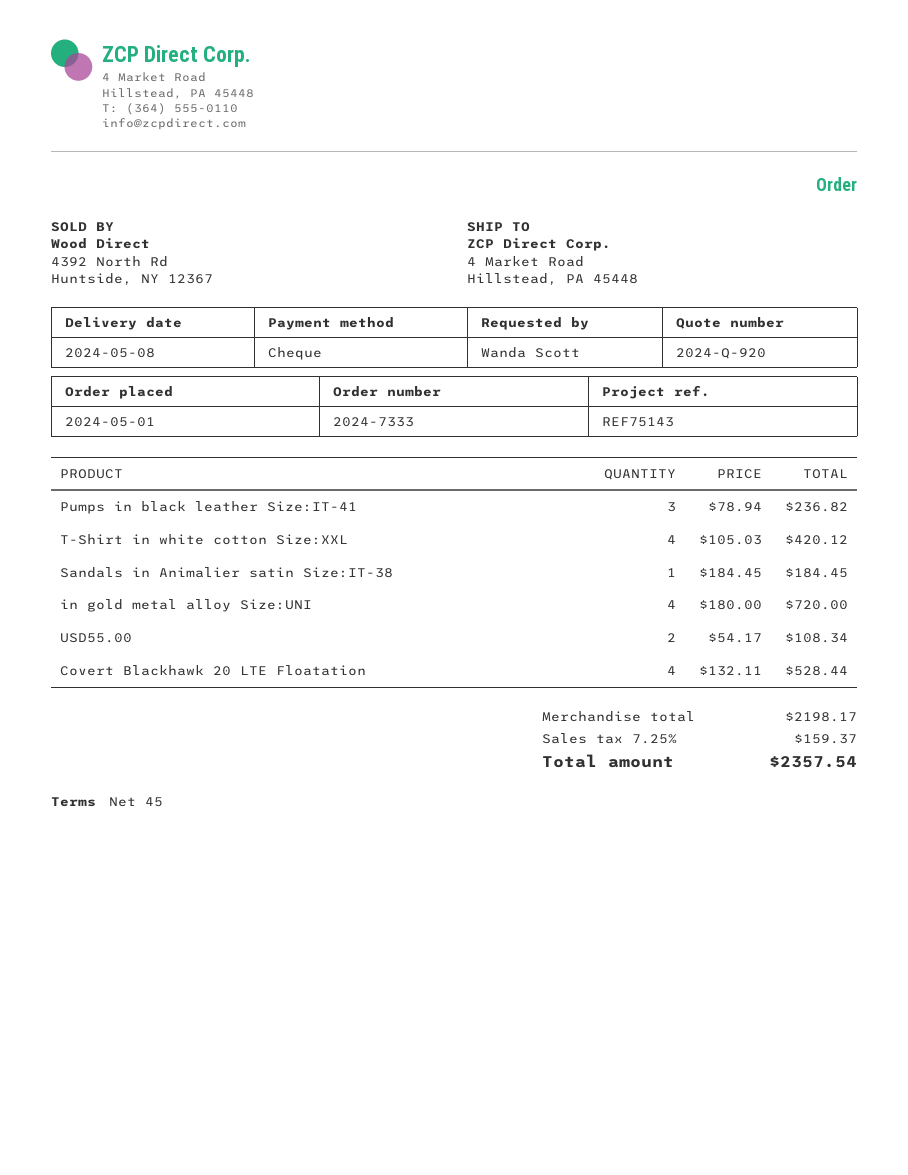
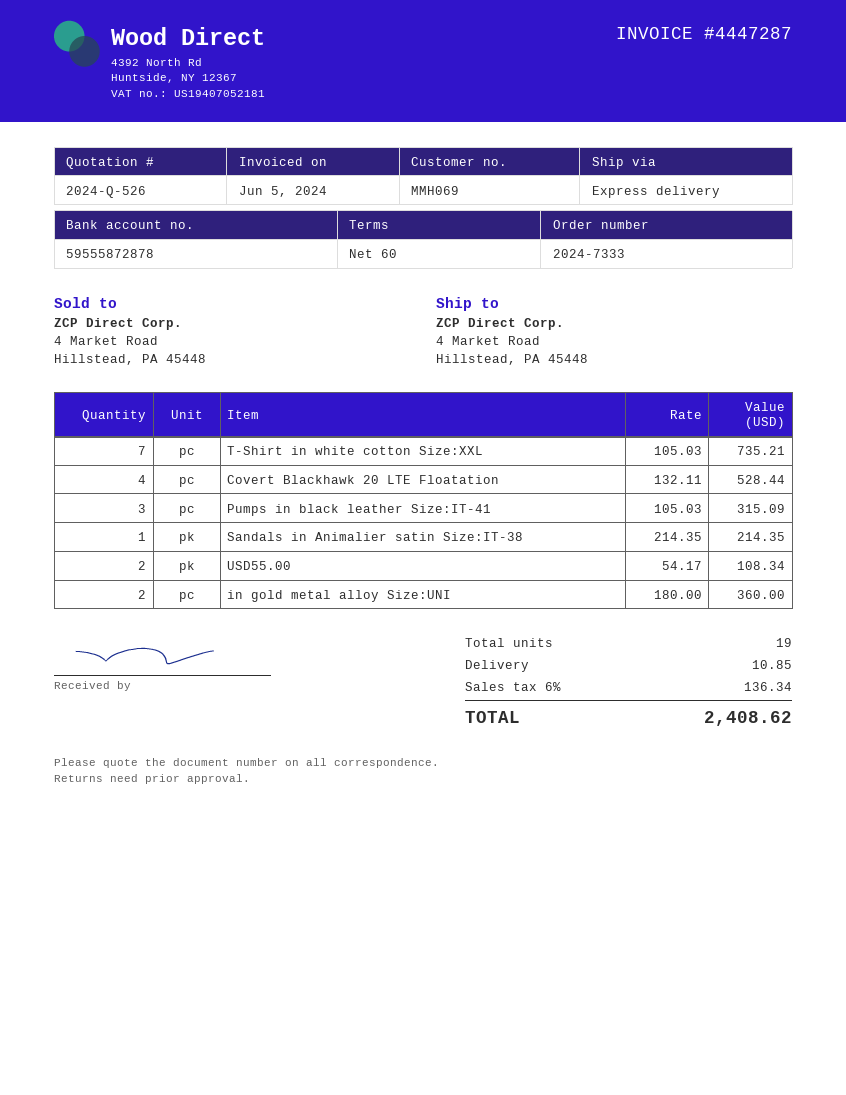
quote number: 2024-Q-920 -> 2024-Q-526
payment terms: 45 days -> 60 days
Pumps in black leather Size:IT-41: 3 x 78.94 = 236.82 -> 3 x 105.03 = 315.09
T-Shirt in white cotton Size:XXL: 4 x 105.03 = 420.12 -> 7 x 105.03 = 735.21
Sandals in Animalier satin Size:IT-38: 1 x 184.45 = 184.45 -> 1 x 214.35 = 214.35
in gold metal alloy Size:UNI: 4 x 180.00 = 720.00 -> 2 x 180.00 = 360.00
shipping: none -> 10.85
tax: 7.25% = 159.37 -> 6% = 136.34
total: 2357.54 -> 2408.62

